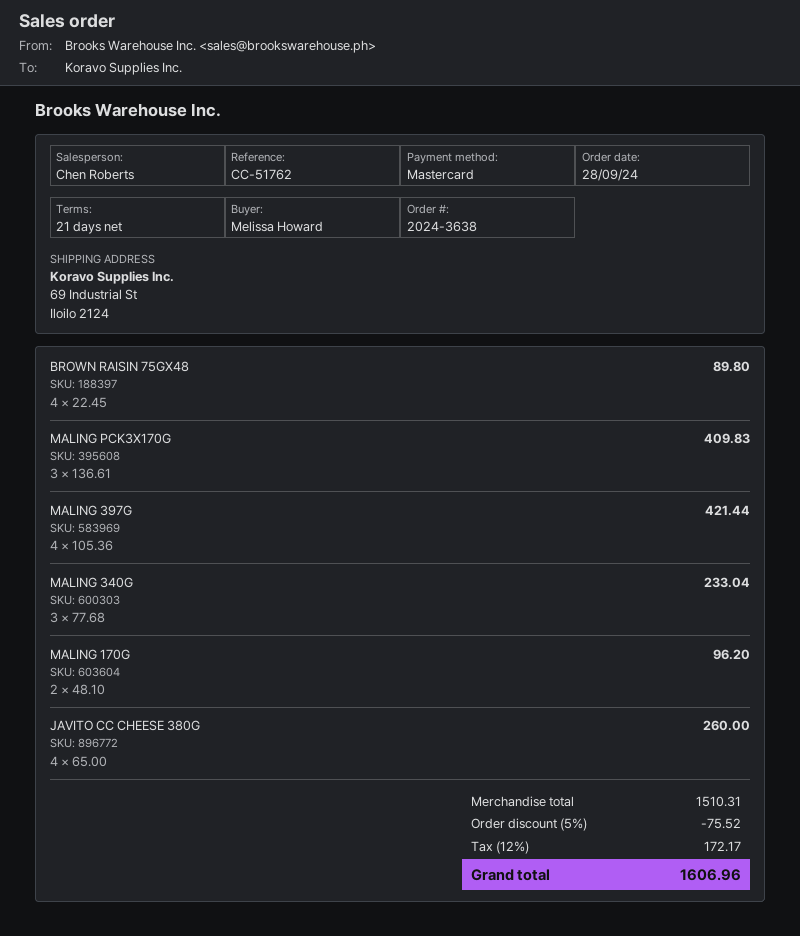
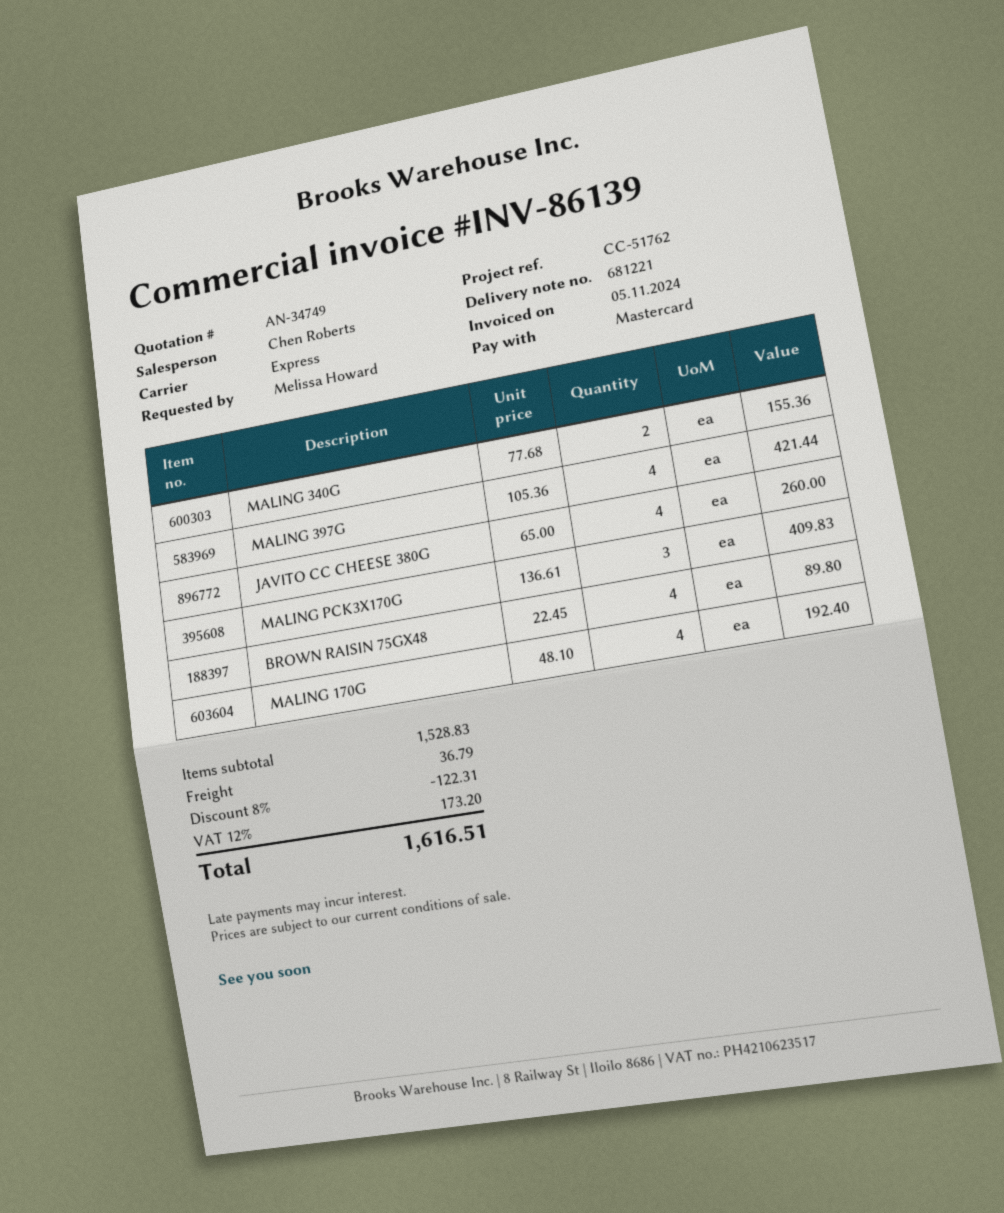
MALING 340G: 3 x 77.68 = 233.04 -> 2 x 77.68 = 155.36
MALING 170G: 2 x 48.10 = 96.20 -> 4 x 48.10 = 192.40
subtotal: 1510.31 -> 1528.83
discount: 5% = 75.52 -> 8% = 122.31
shipping: none -> 36.79
tax: 12% = 172.17 -> 12% = 173.20
total: 1606.96 -> 1616.51

